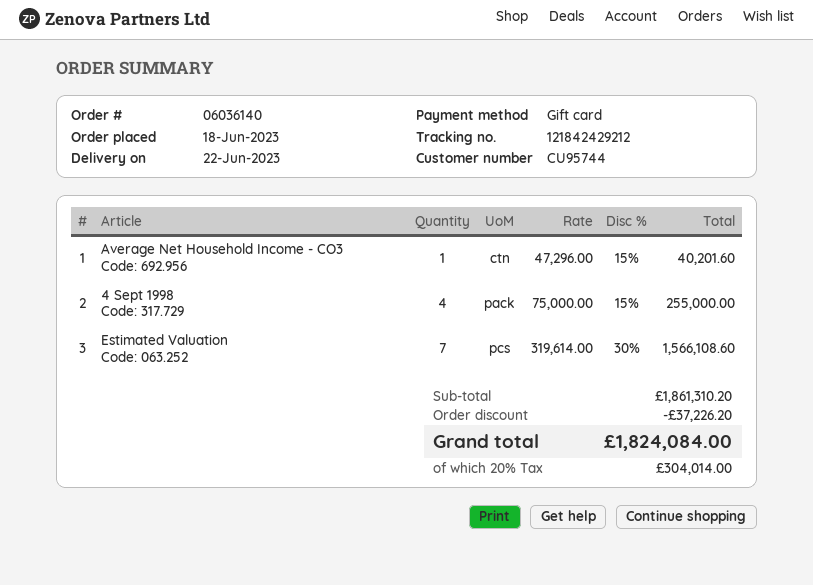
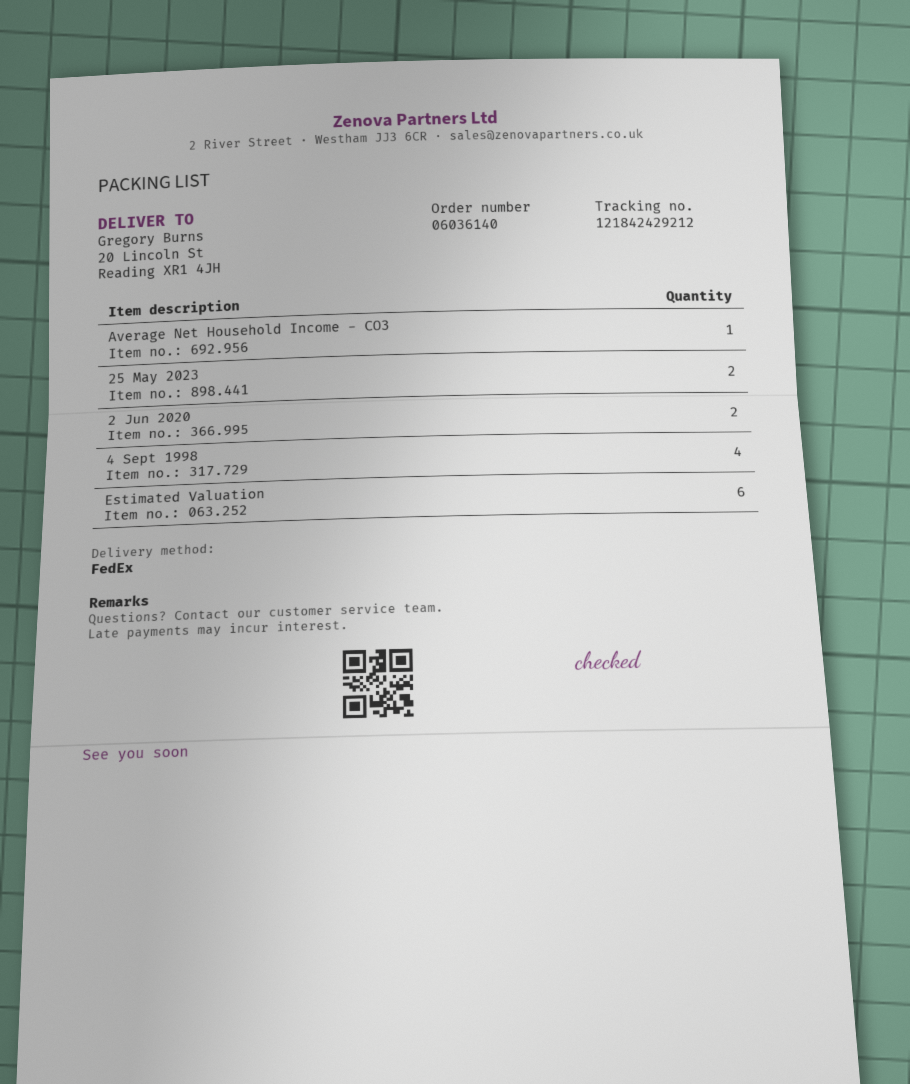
Estimated Valuation: 7 -> 6
25 May 2023: none -> 2
2 Jun 2020: none -> 2

